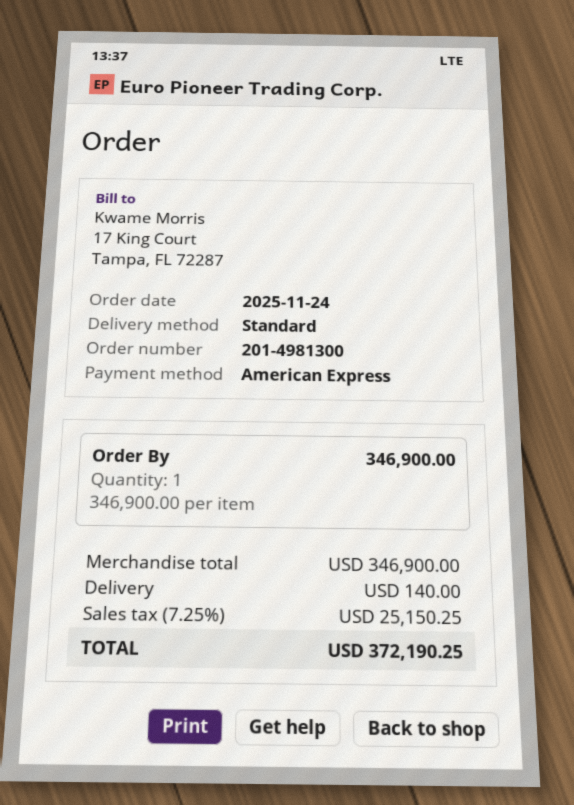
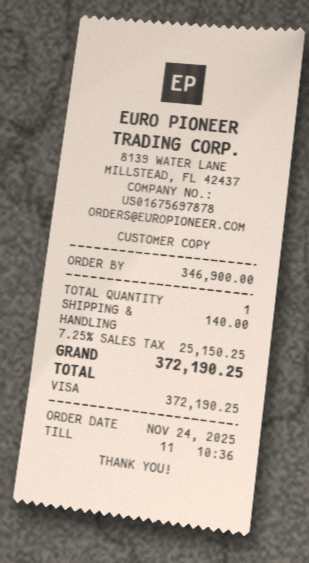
payment method: American Express -> Visa

